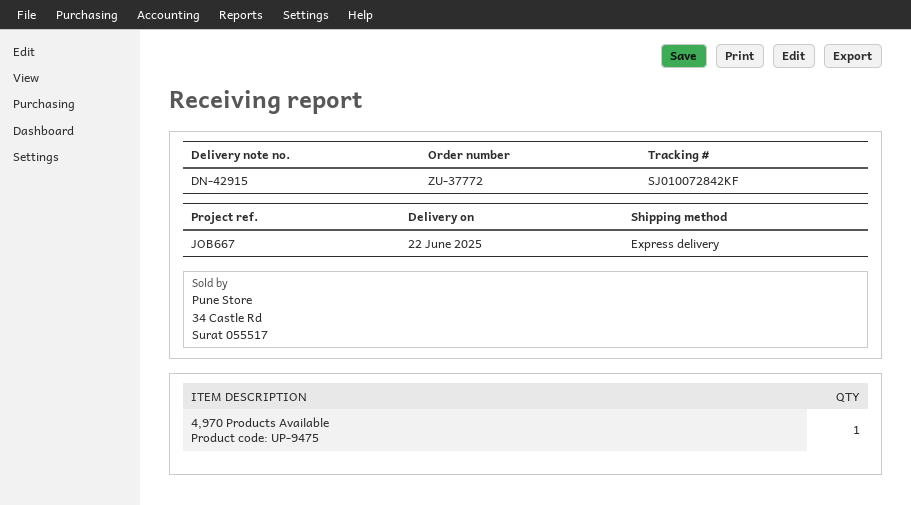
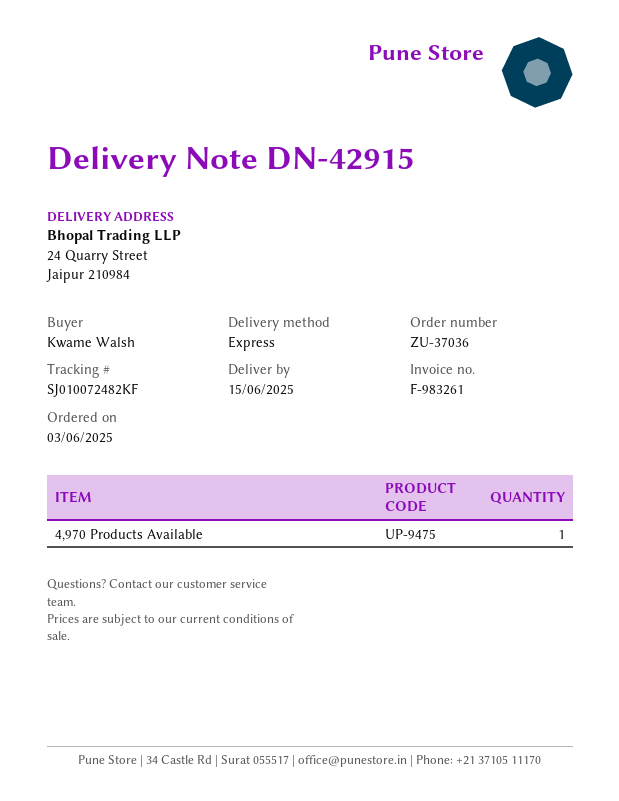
order number: ZU-37772 -> ZU-37036
delivery date: 2025-06-22 -> 2025-06-15
tracking number: SJ010072842KF -> SJ010072482KF

